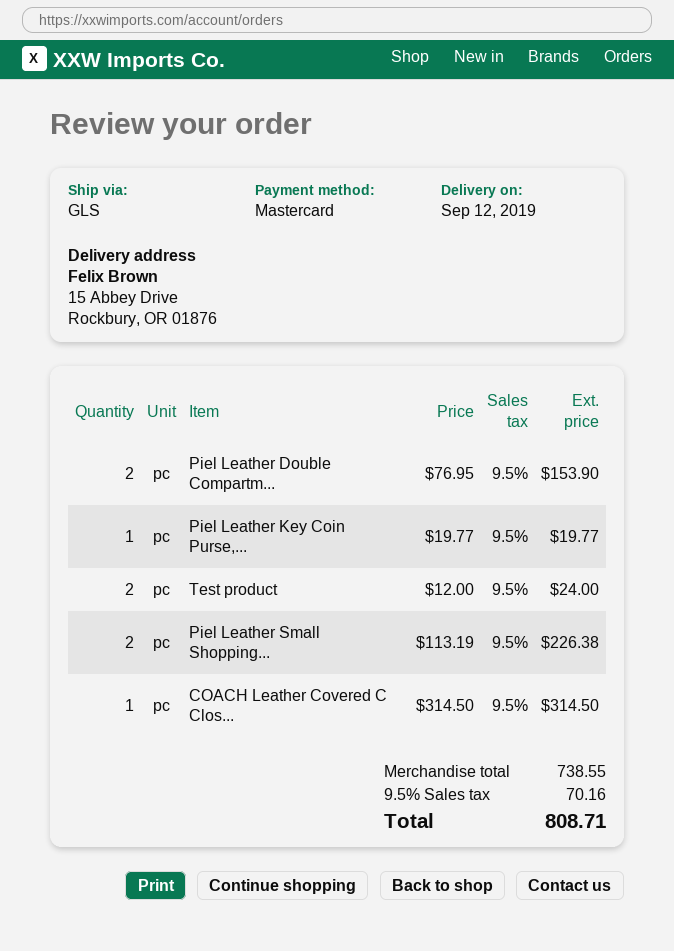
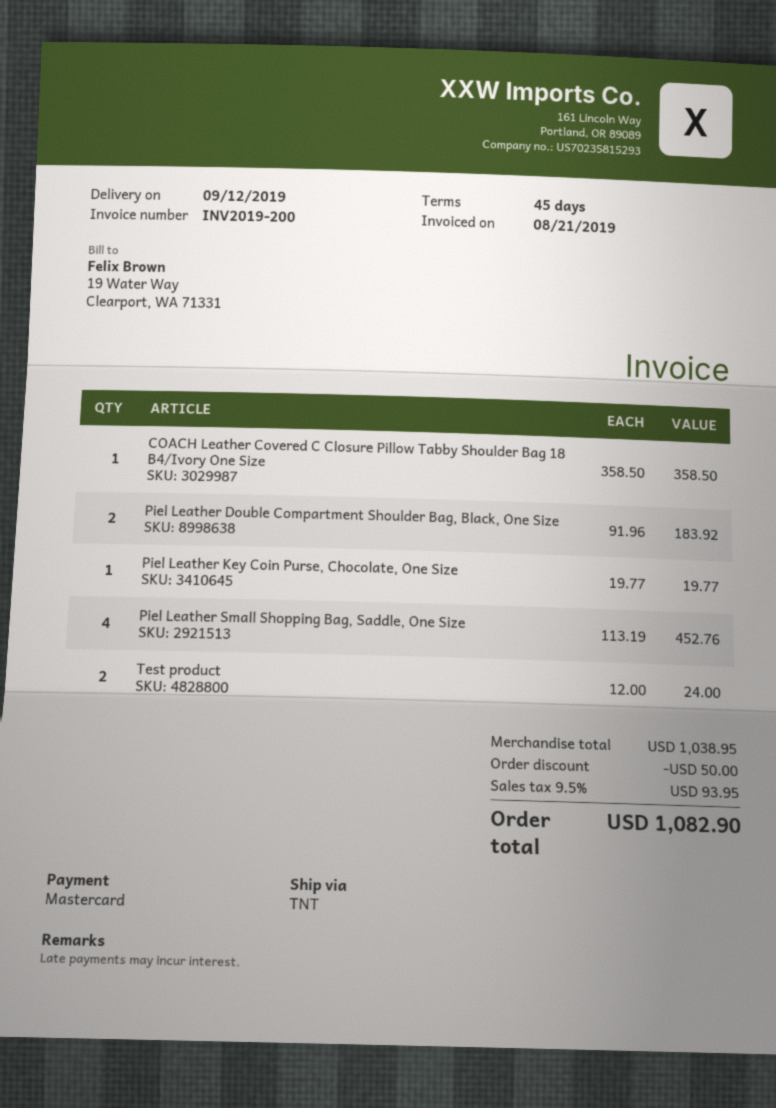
shipping method: GLS -> TNT
Piel Leather Double Compartm...: 2 x 76.95 = 153.90 -> 2 x 91.96 = 183.92
Piel Leather Small Shopping...: 2 x 113.19 = 226.38 -> 4 x 113.19 = 452.76
COACH Leather Covered C Clos...: 1 x 314.50 = 314.50 -> 1 x 358.50 = 358.50
subtotal: 738.55 -> 1038.95
discount: none -> 50.00
tax: 9.5% = 70.16 -> 9.5% = 93.95
total: 808.71 -> 1082.90

